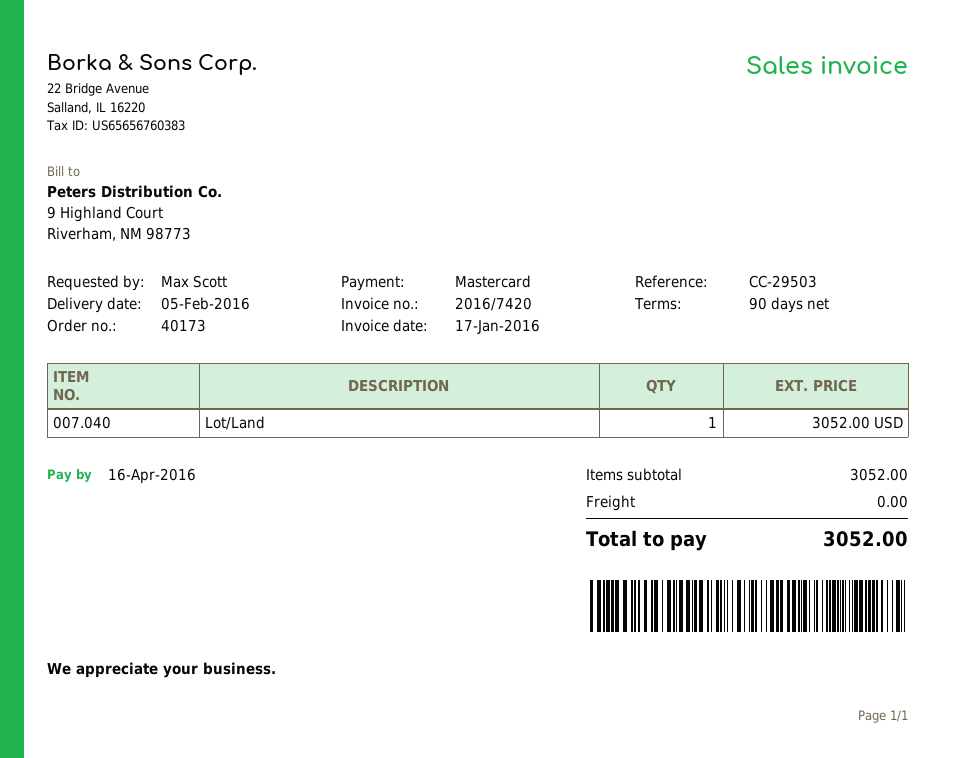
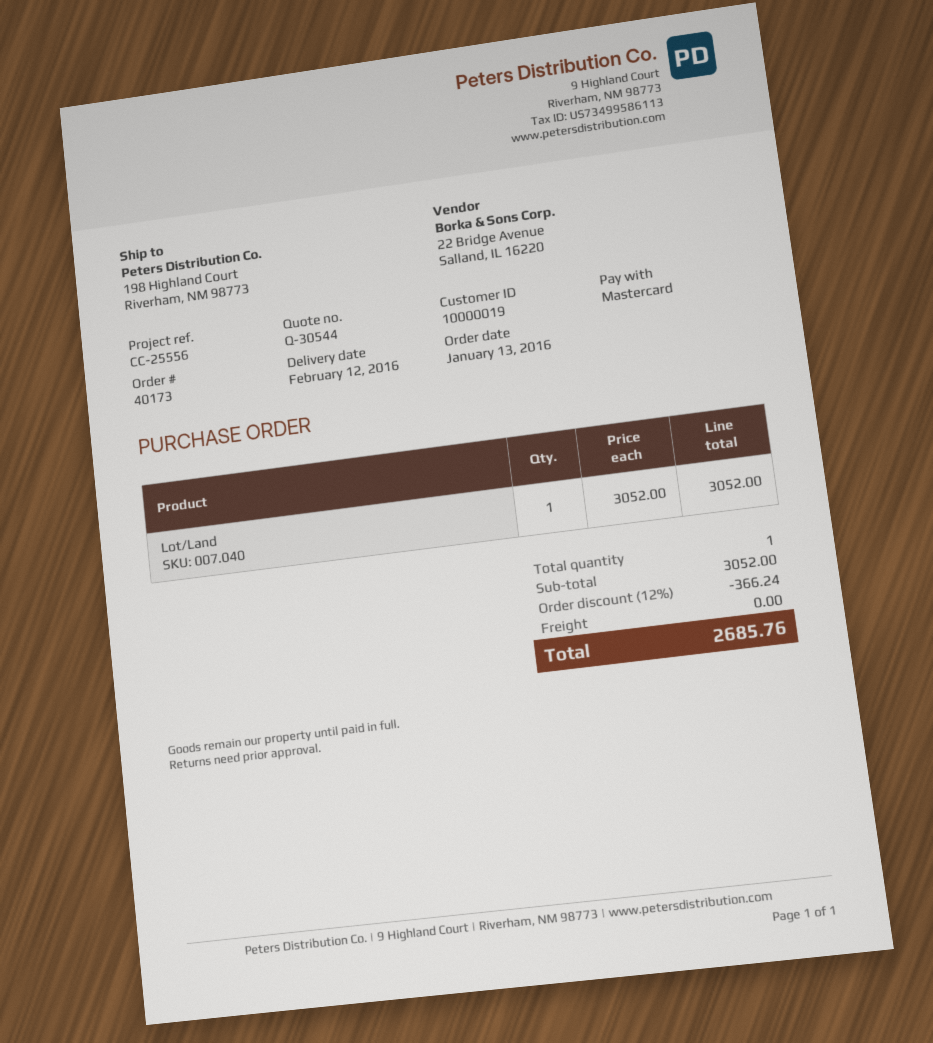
delivery date: 2016-02-05 -> 2016-02-12
reference: CC-29503 -> CC-25556
discount: none -> 12% = 366.24
total: 3052.00 -> 2685.76

